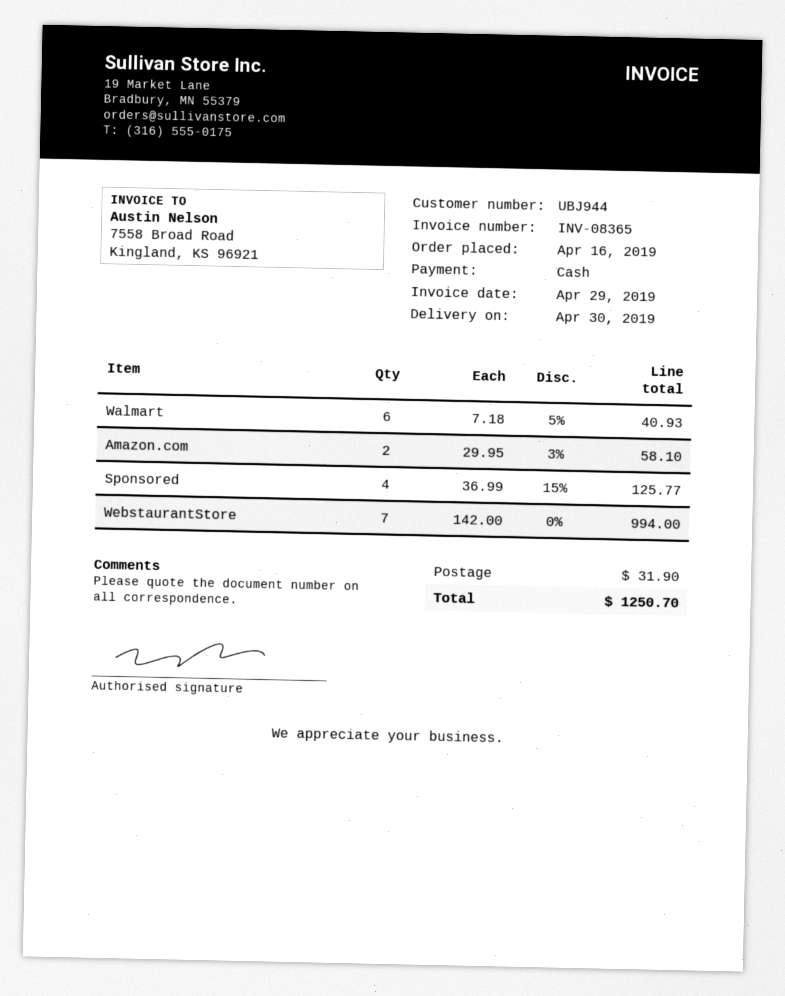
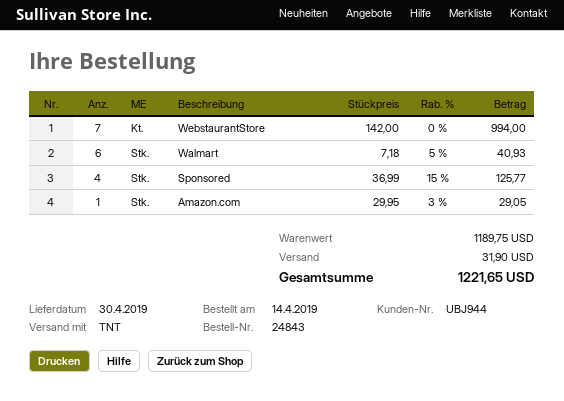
order date: 2019-04-16 -> 2019-04-14
Amazon.com: 2 x 29.95 - 3% = 58.10 -> 1 x 29.95 - 3% = 29.05
total: 1250.70 -> 1221.65

